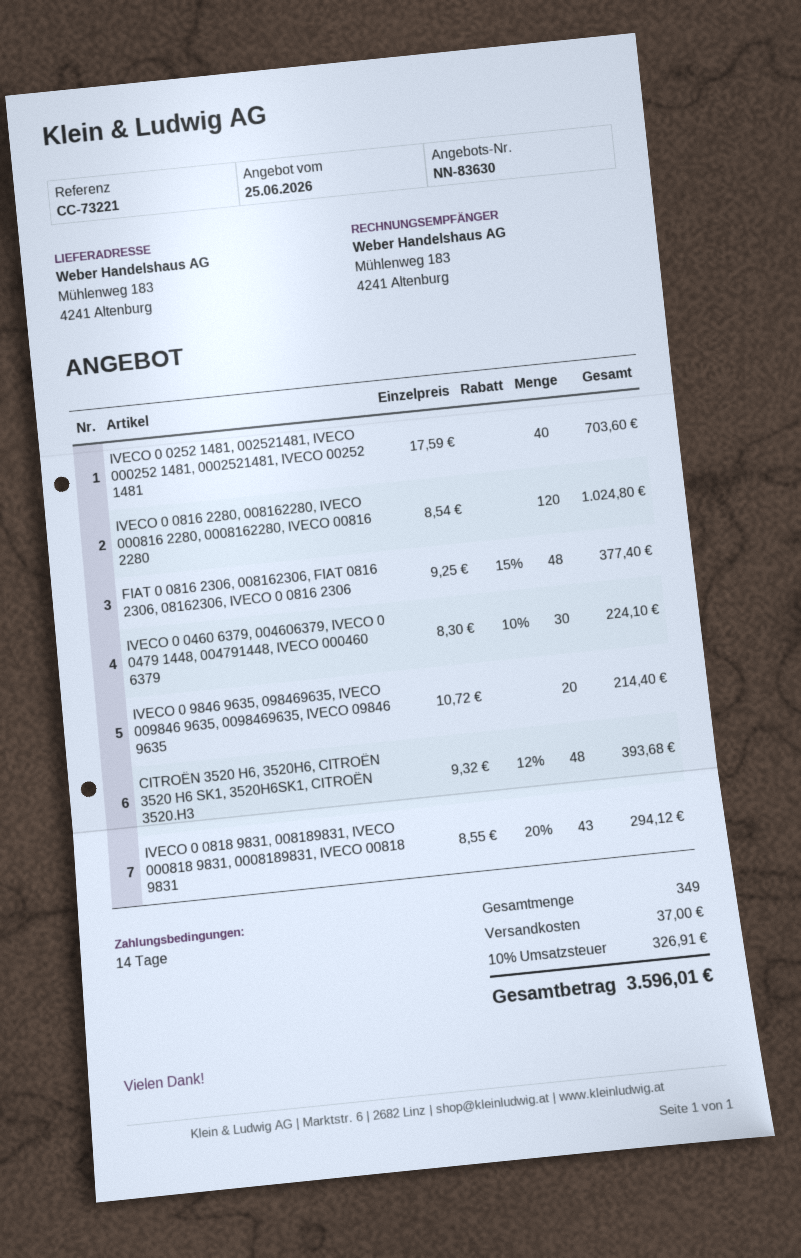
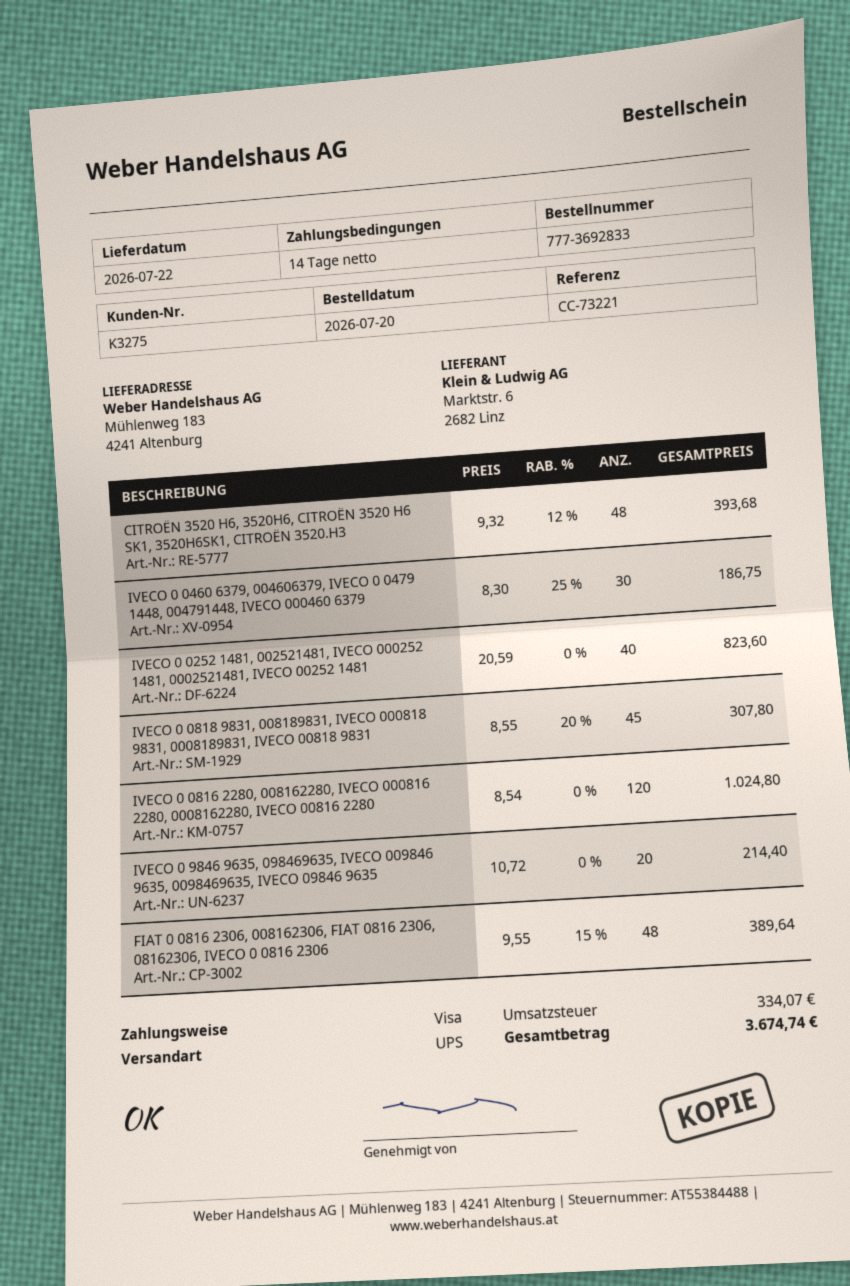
IVECO 0 0252 1481, 002521481, IVECO 000252 1481, 0002521481, IVECO 00252 1481: 40 x 17.59 = 703.60 -> 40 x 20.59 = 823.60
FIAT 0 0816 2306, 008162306, FIAT 0816 2306, 08162306, IVECO 0 0816 2306: 48 x 9.25 - 15% = 377.40 -> 48 x 9.55 - 15% = 389.64
IVECO 0 0460 6379, 004606379, IVECO 0 0479 1448, 004791448, IVECO 000460 6379: 30 x 8.30 - 10% = 224.10 -> 30 x 8.30 - 25% = 186.75
IVECO 0 0818 9831, 008189831, IVECO 000818 9831, 0008189831, IVECO 00818 9831: 43 x 8.55 - 20% = 294.12 -> 45 x 8.55 - 20% = 307.80
shipping: 37.00 -> none
tax: 326.91 -> 334.07
total: 3596.01 -> 3674.74

